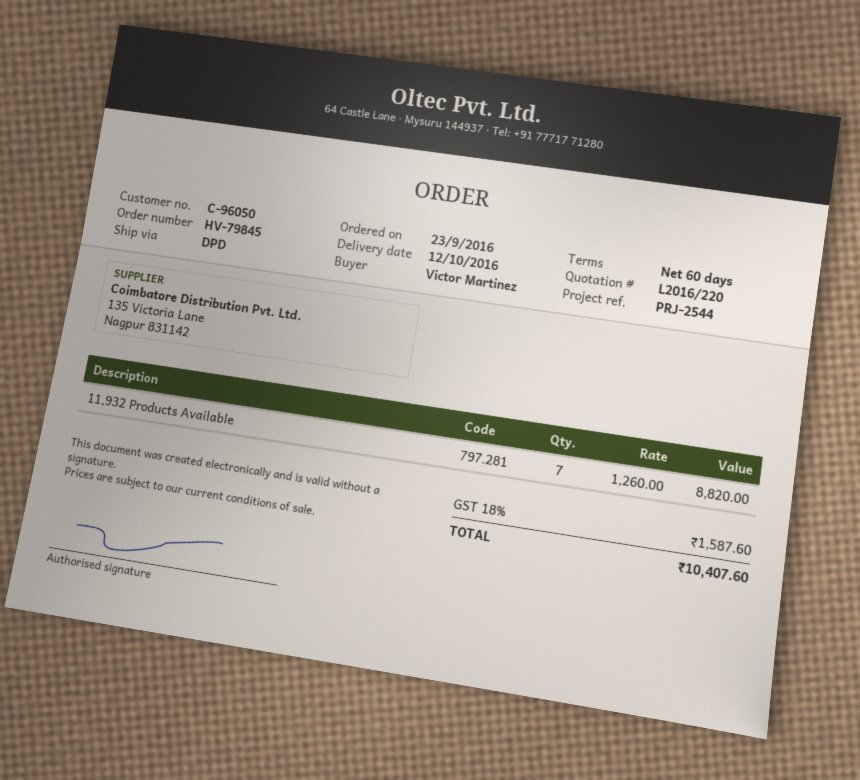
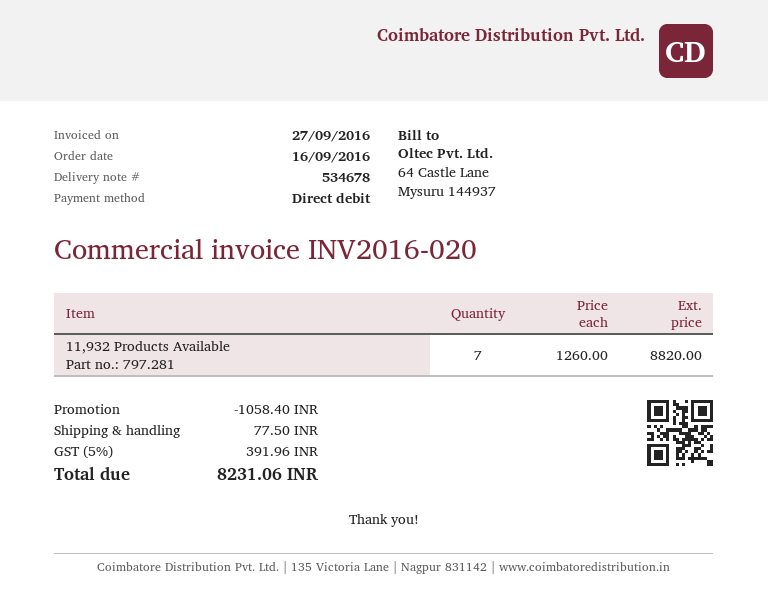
order date: 2016-09-23 -> 2016-09-16
discount: none -> 1058.40
shipping: none -> 77.50
tax: 18% = 1587.60 -> 5% = 391.96
total: 10407.60 -> 8231.06

